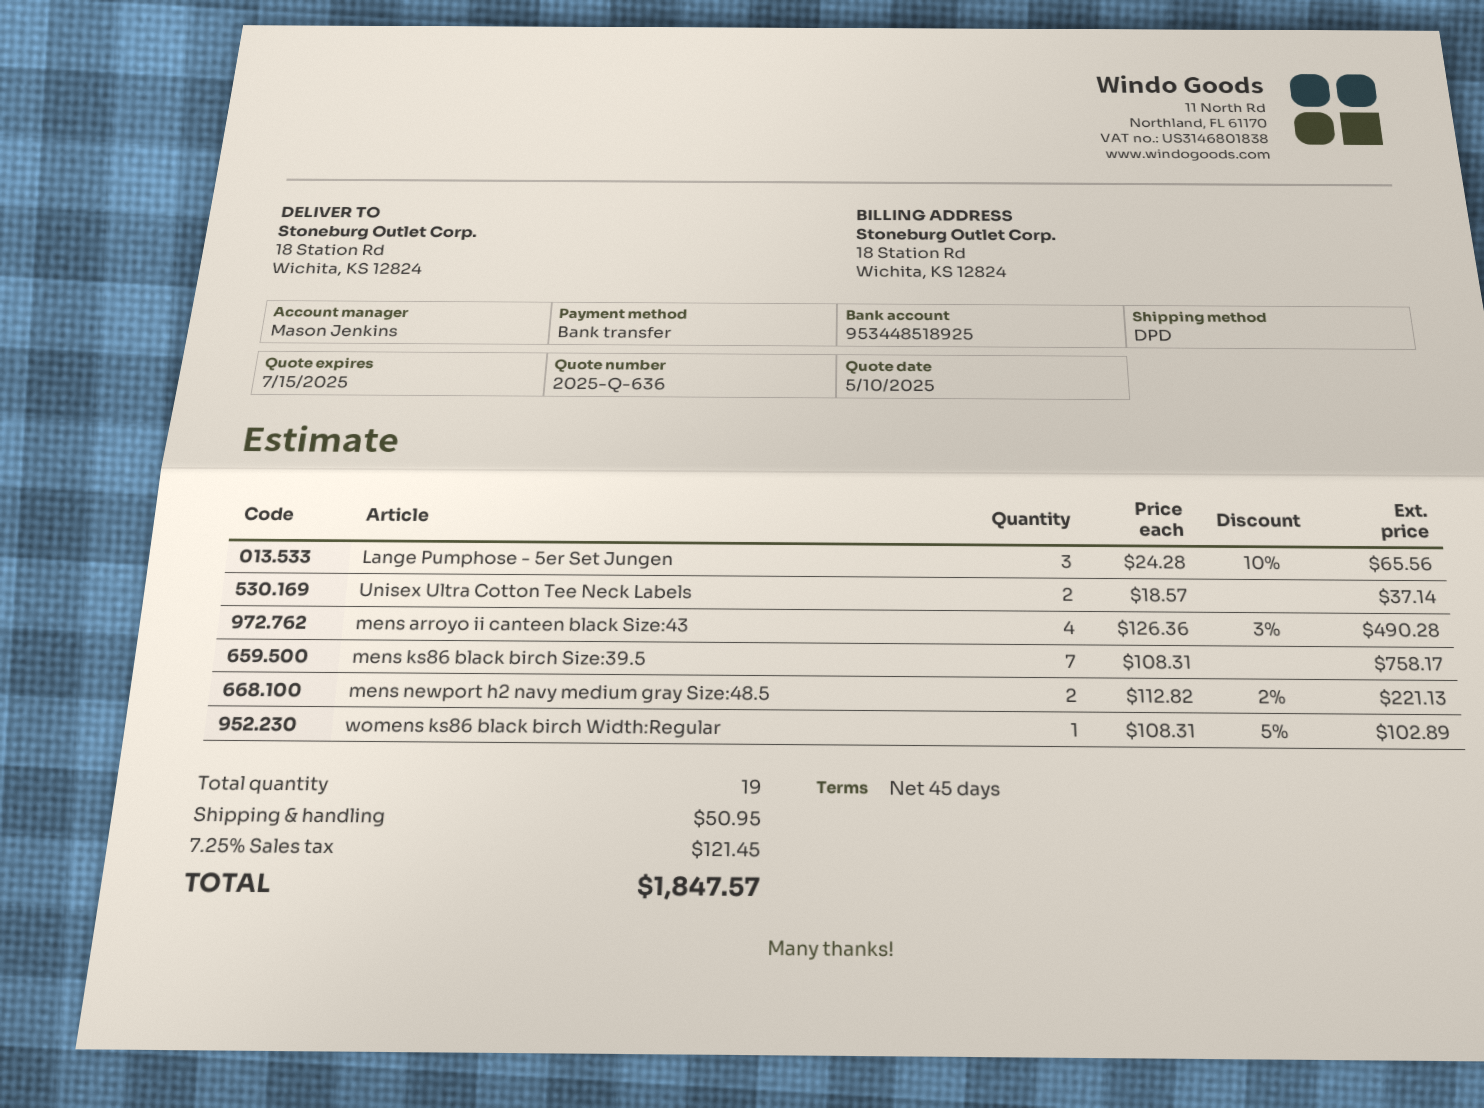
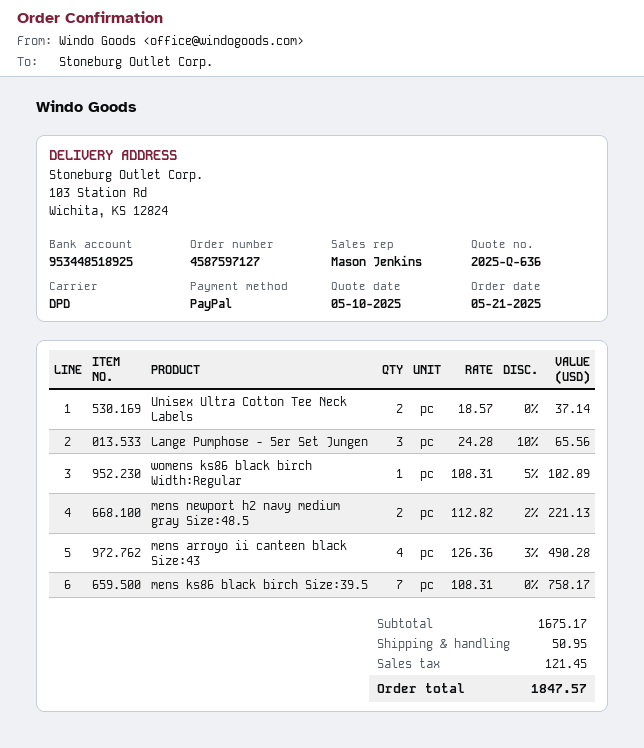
payment method: bank transfer -> PayPal
ship to: 18 Station Rd, Wichita, KS 12824 -> 103 Station Rd, Wichita, KS 12824

